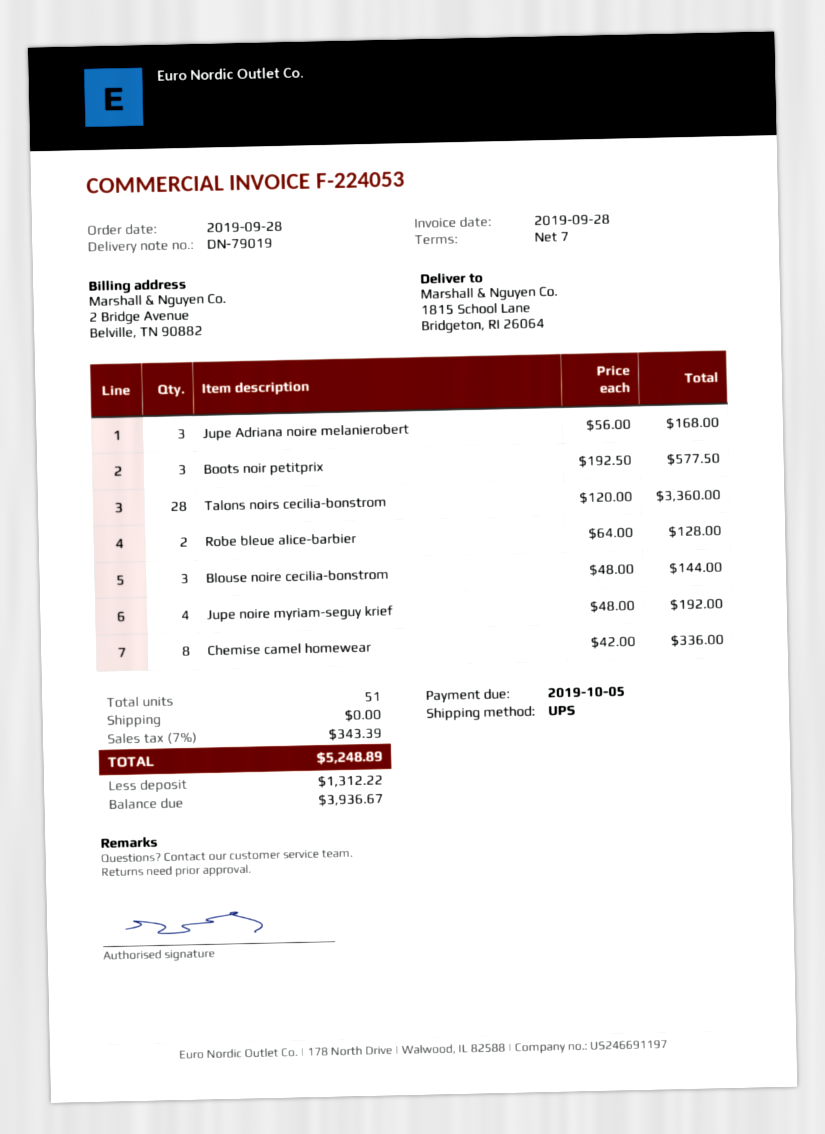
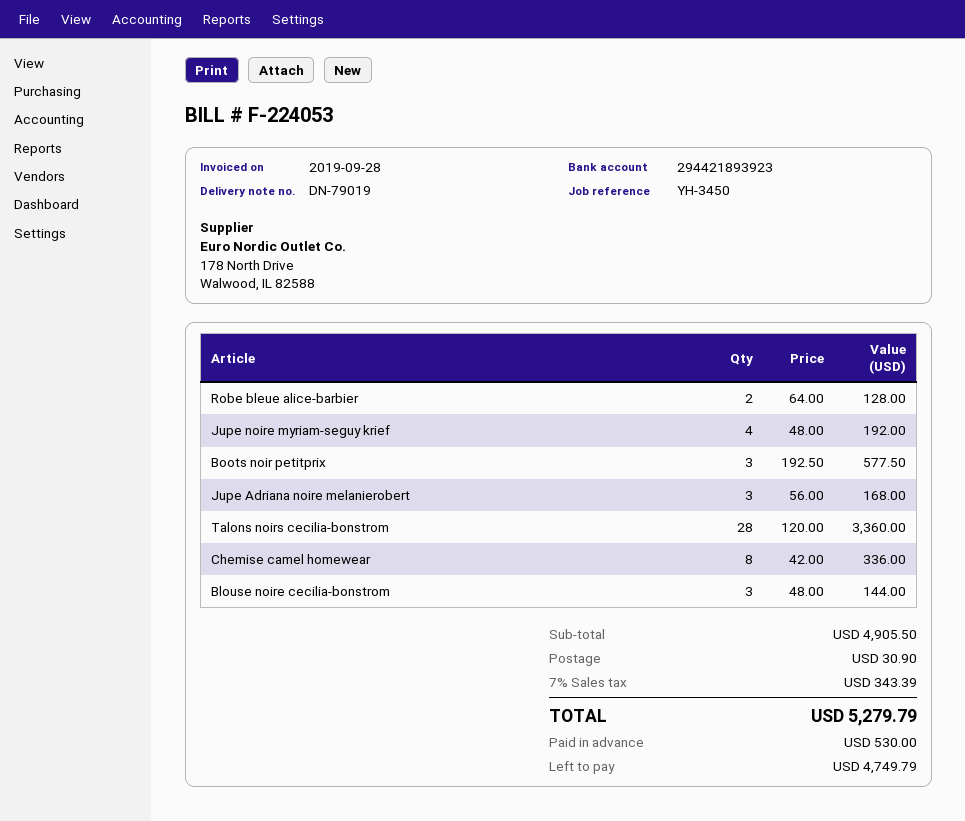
shipping: 0.00 -> 30.90
total: 5248.89 -> 5279.79
deposit: 1312.22 -> 530.00
balance: 3936.67 -> 4749.79

